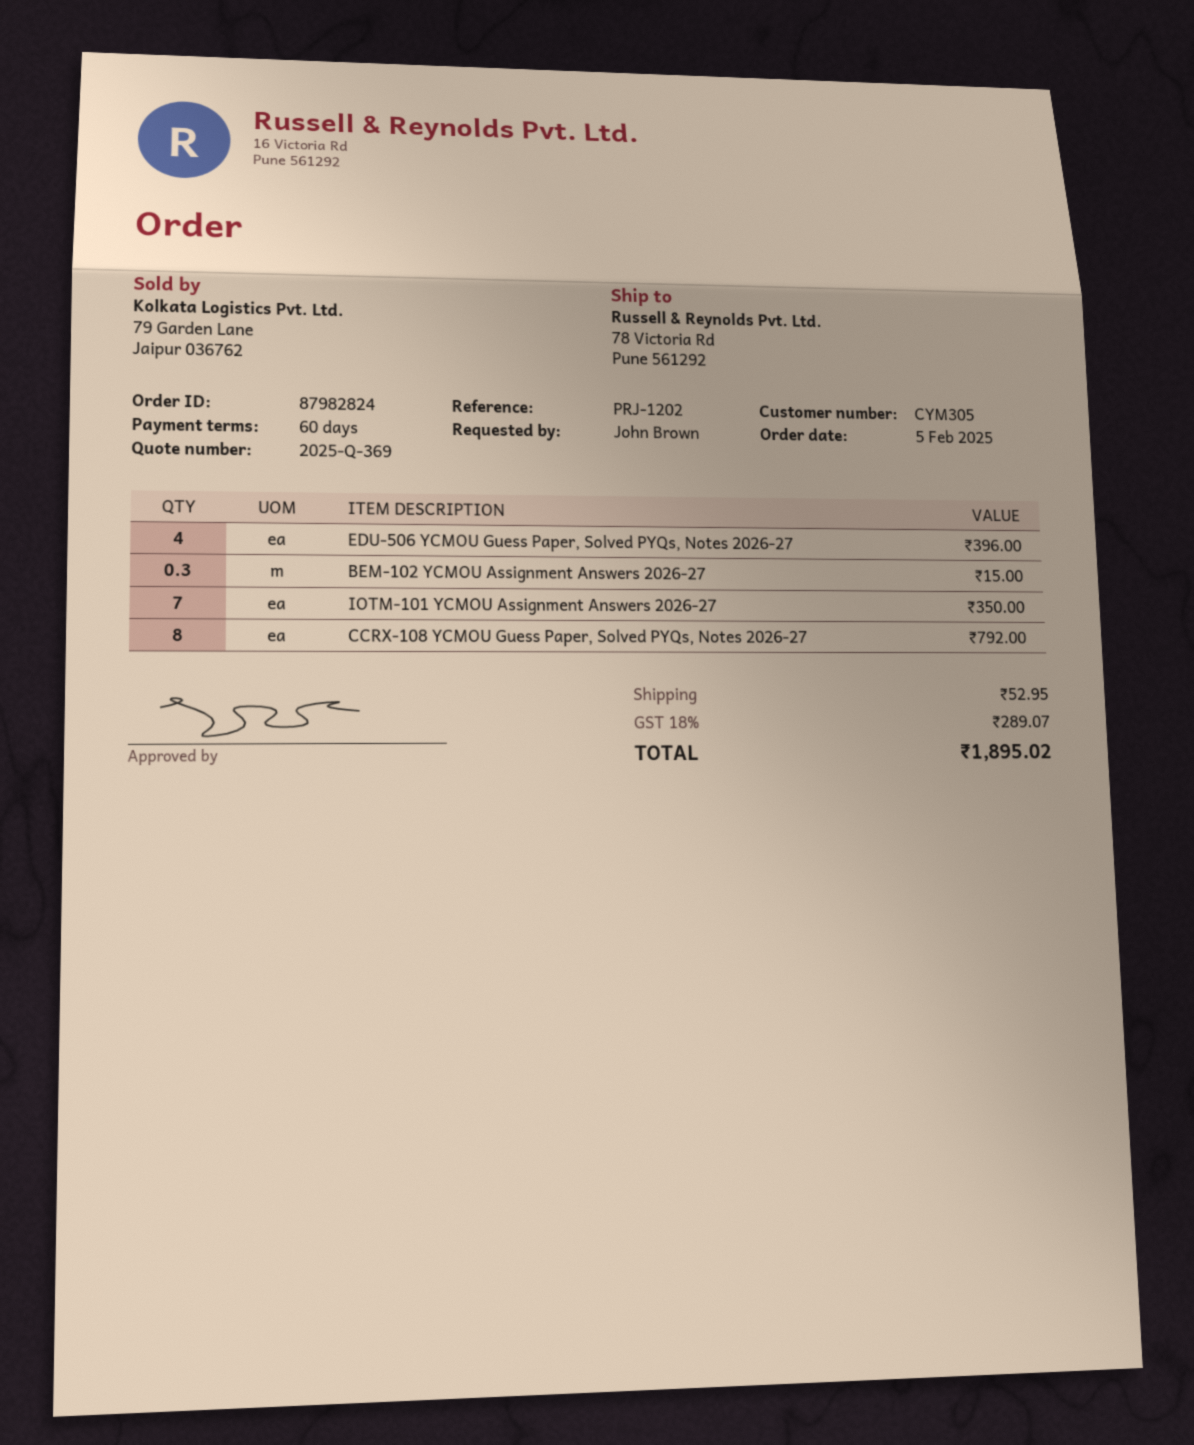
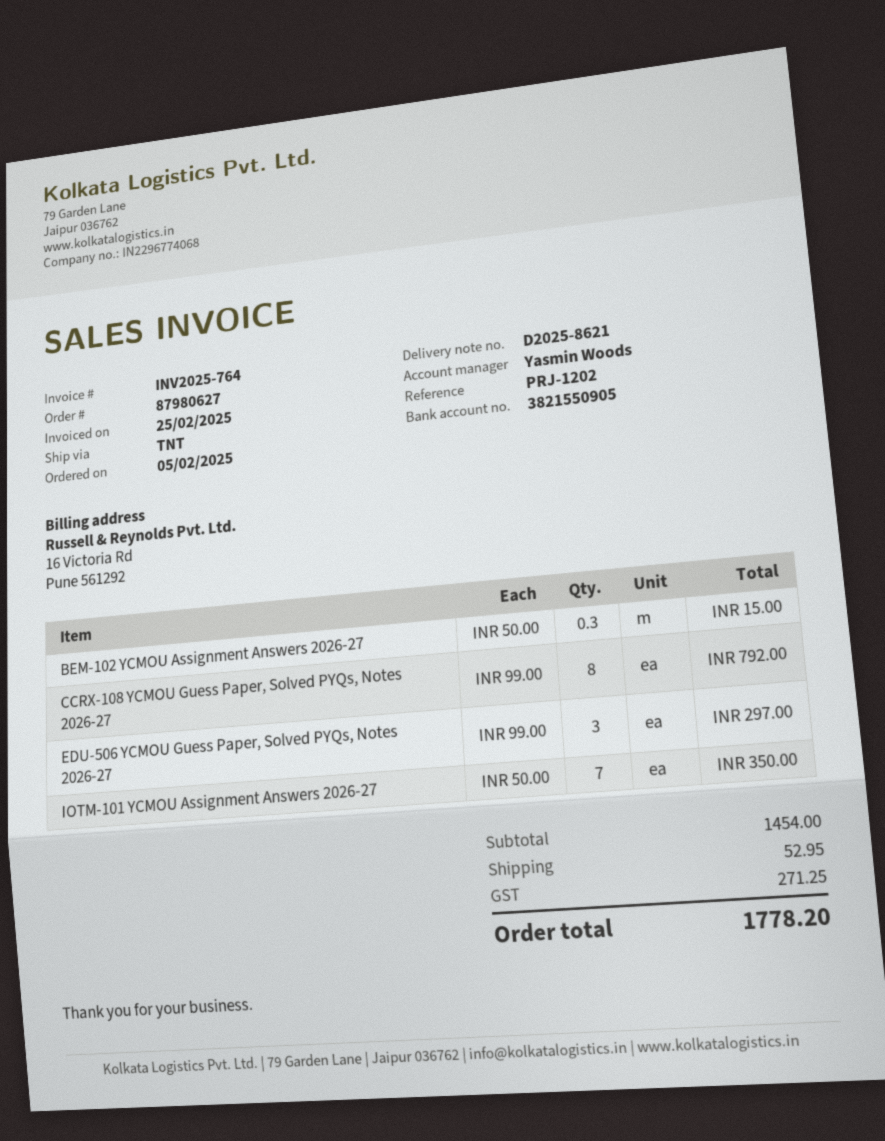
order number: 87982824 -> 87980627
EDU-506 YCMOU Guess Paper, Solved PYQs, Notes 2026-27: 4 for 396.00 -> 3 for 297.00
tax: 289.07 -> 271.25
total: 1895.02 -> 1778.20

